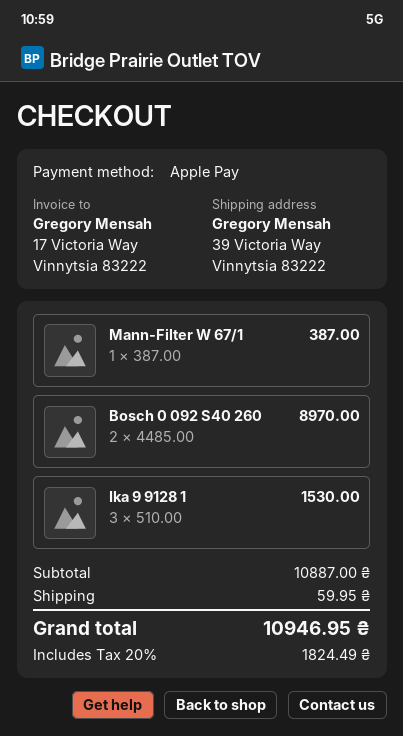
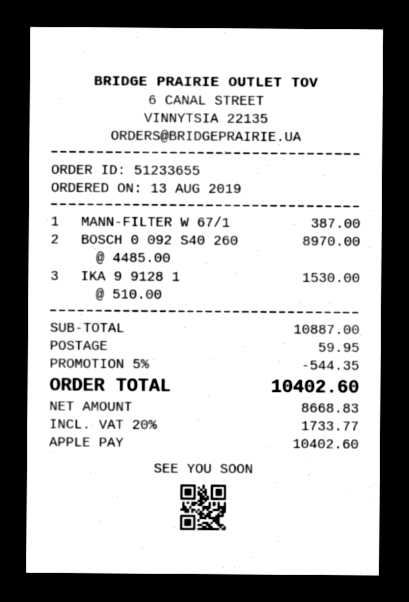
discount: none -> 5% = 544.35
tax: 20% = 1824.49 -> 20% = 1733.77
total: 10946.95 -> 10402.60

